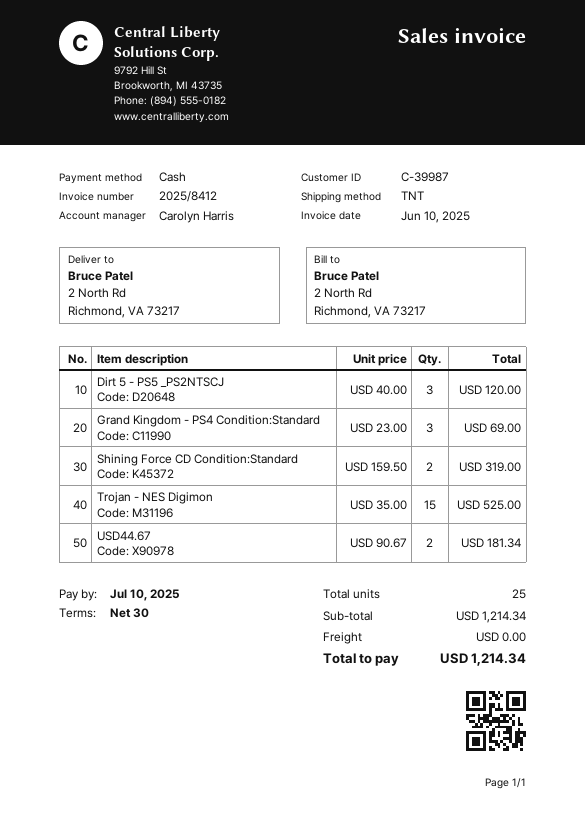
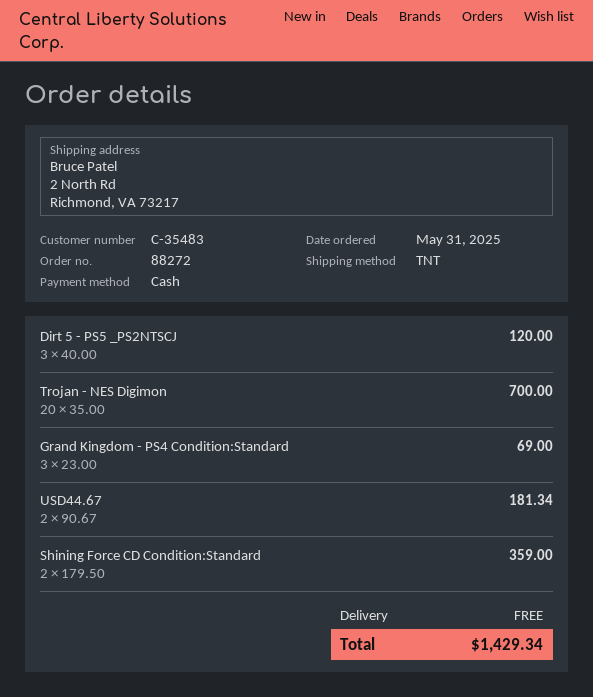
customer number: C-39987 -> C-35483
Shining Force CD Condition:Standard: 2 x 159.50 = 319.00 -> 2 x 179.50 = 359.00
Trojan - NES Digimon: 15 x 35.00 = 525.00 -> 20 x 35.00 = 700.00
total: 1214.34 -> 1429.34

